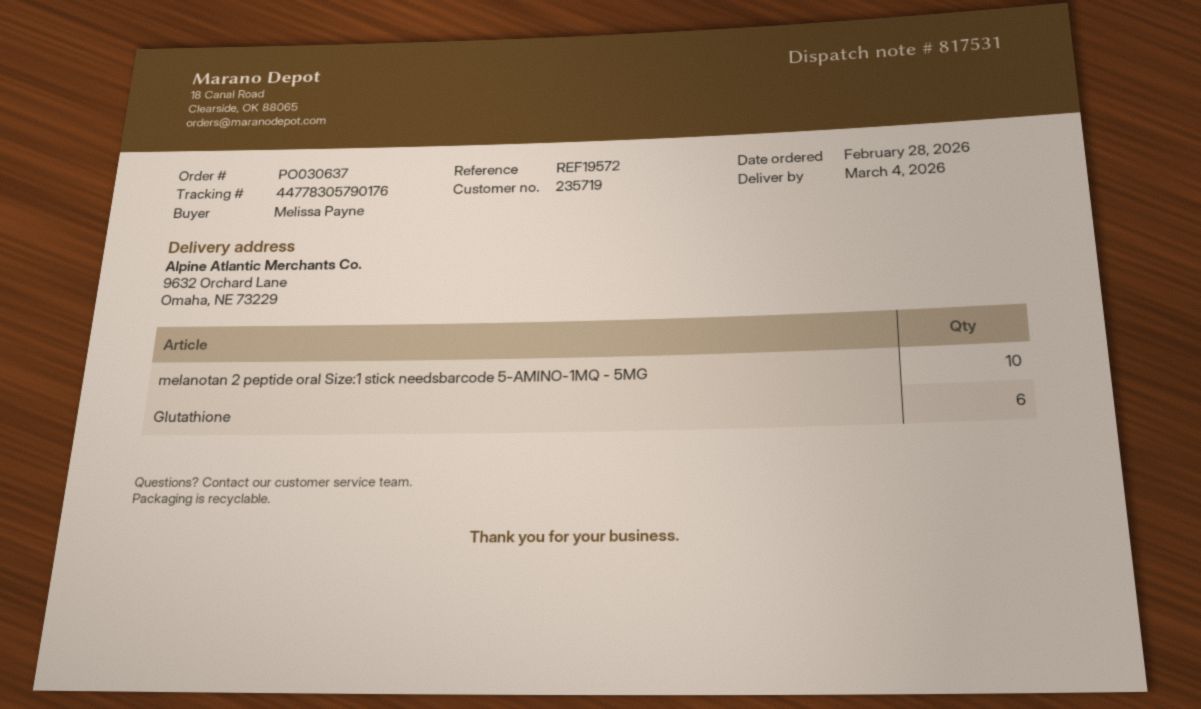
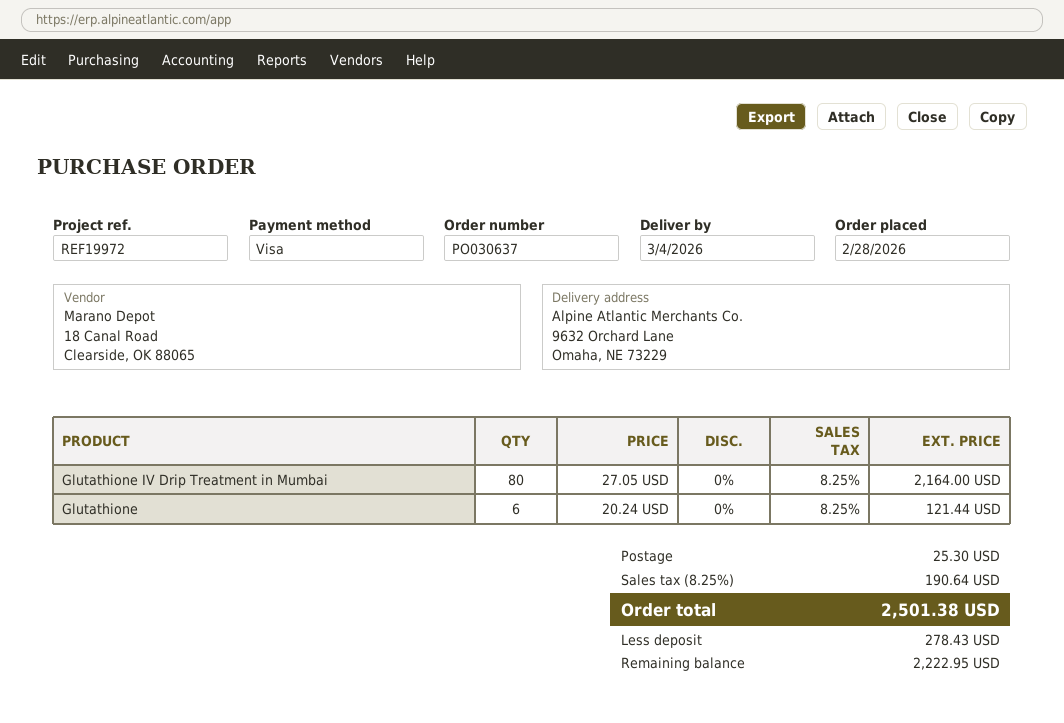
reference: REF19572 -> REF19972
melanotan 2 peptide oral Size:1 stick needsbarcode 5-AMINO-1MQ - 5MG: 10 -> none
Glutathione IV Drip Treatment in Mumbai: none -> 80

